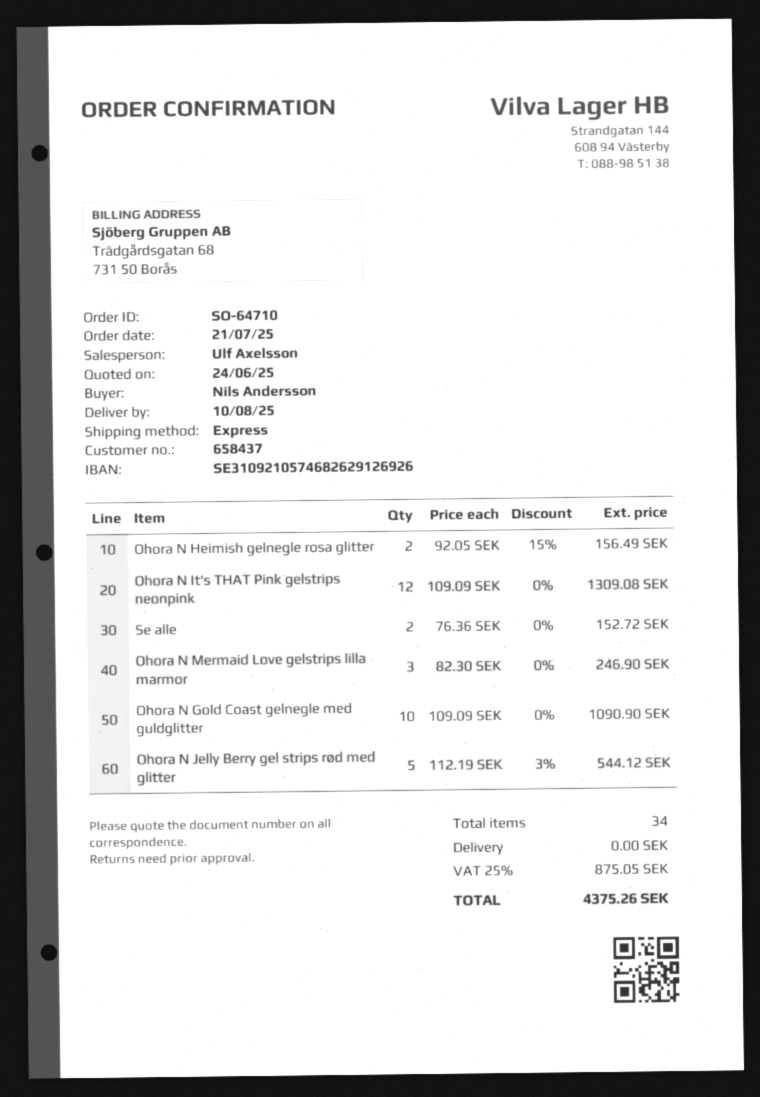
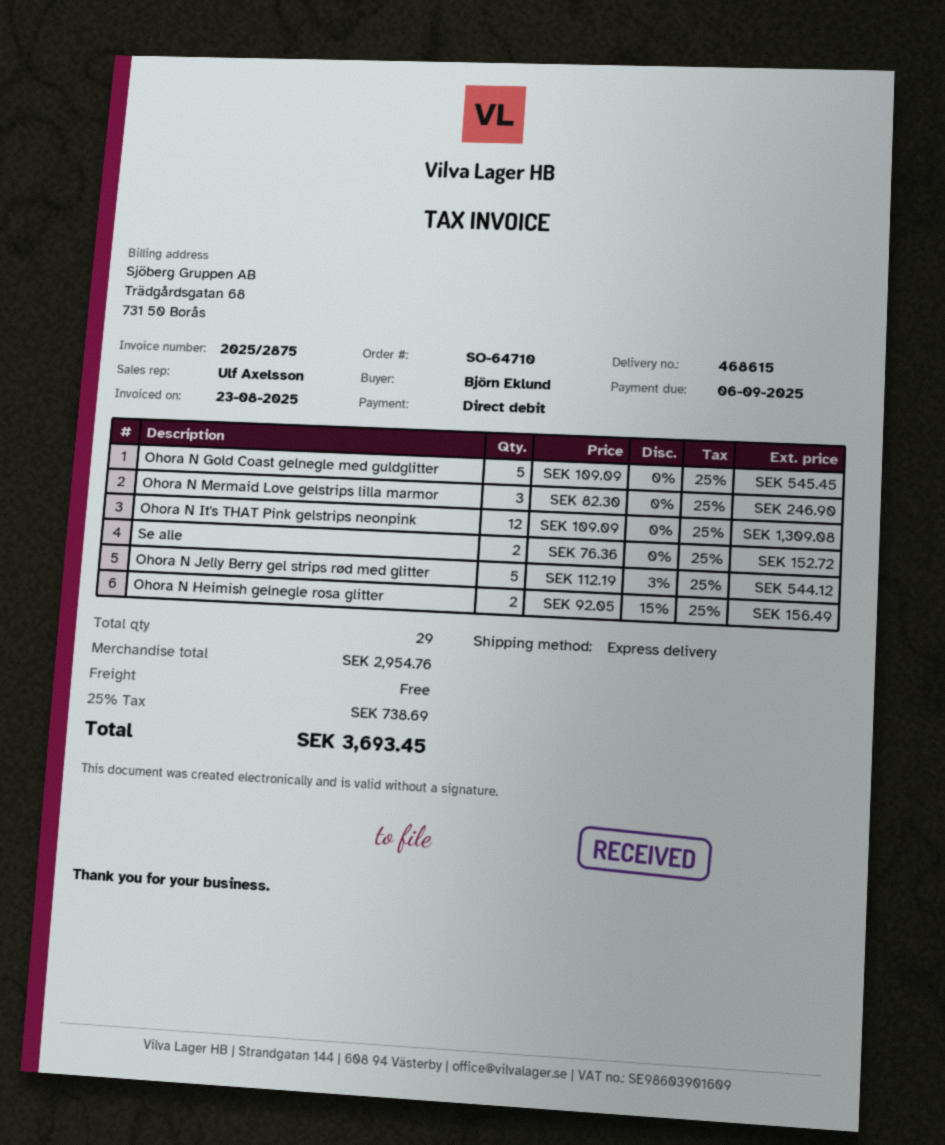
ordered by: Nils Andersson -> Björn Eklund
Ohora N Gold Coast gelnegle med guldglitter: 10 x 109.09 = 1090.90 -> 5 x 109.09 = 545.45
total quantity: 34 -> 29
tax: 25% = 875.05 -> 25% = 738.69
total: 4375.26 -> 3693.45

